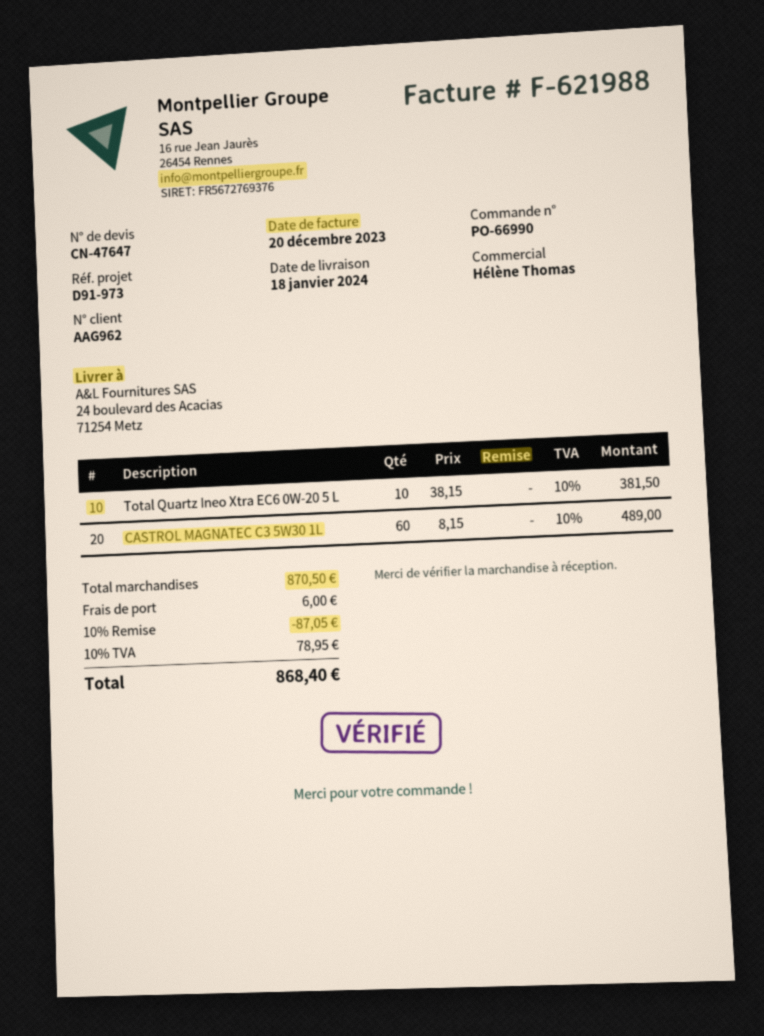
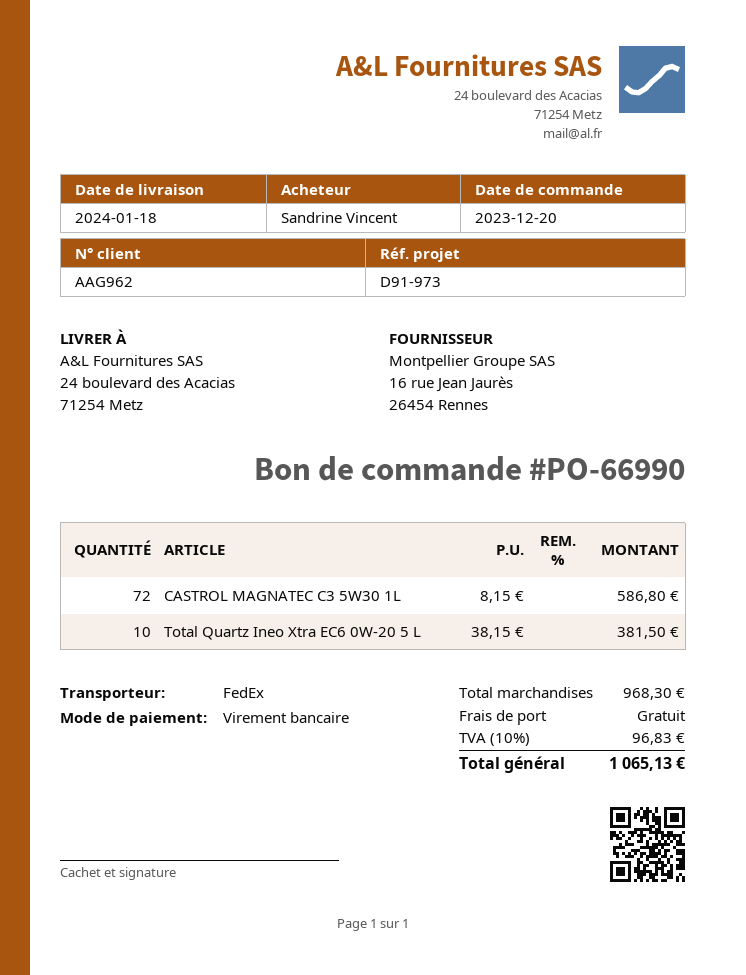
CASTROL MAGNATEC C3 5W30 1L: 60 x 8.15 = 489.00 -> 72 x 8.15 = 586.80
subtotal: 870.50 -> 968.30
discount: 10% = 87.05 -> none
shipping: 6.00 -> 0.00
tax: 10% = 78.95 -> 10% = 96.83
total: 868.40 -> 1065.13

